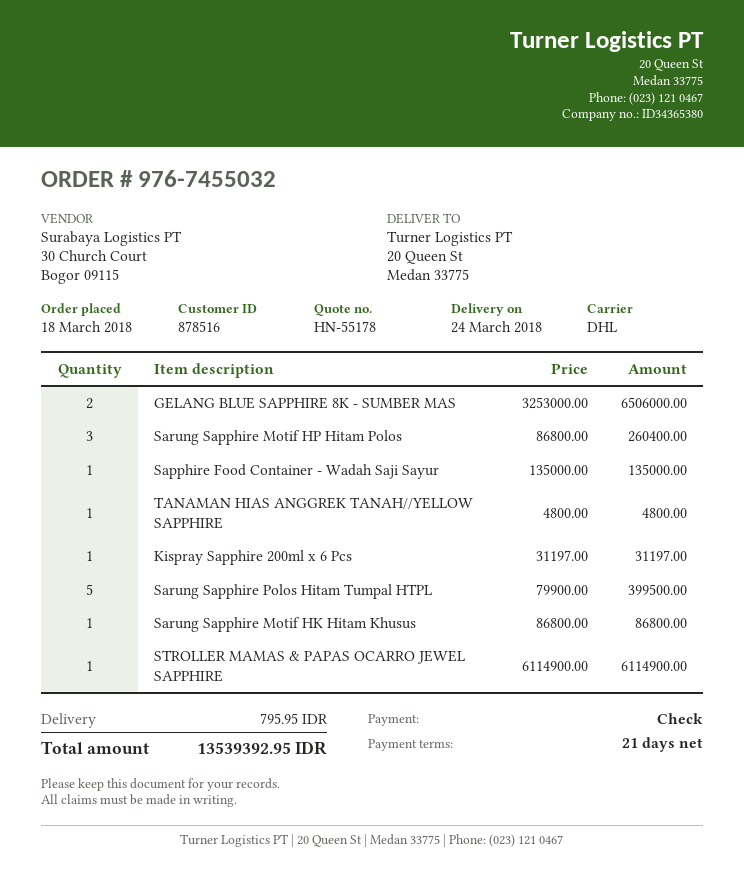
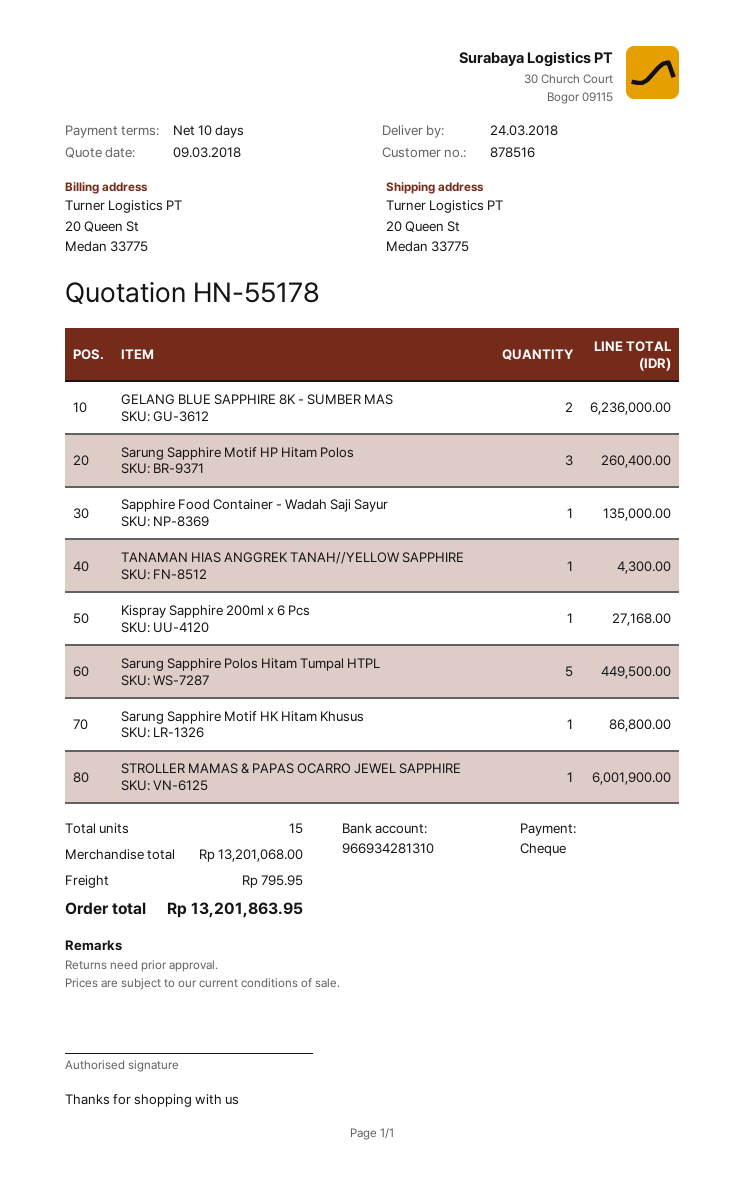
payment terms: 21 days -> 10 days
GELANG BLUE SAPPHIRE 8K - SUMBER MAS: 2 for 6506000.00 -> 2 for 6236000.00
TANAMAN HIAS ANGGREK TANAH//YELLOW SAPPHIRE: 1 for 4800.00 -> 1 for 4300.00
Kispray Sapphire 200ml x 6 Pcs: 1 for 31197.00 -> 1 for 27168.00
Sarung Sapphire Polos Hitam Tumpal HTPL: 5 for 399500.00 -> 5 for 449500.00
STROLLER MAMAS & PAPAS OCARRO JEWEL SAPPHIRE: 1 for 6114900.00 -> 1 for 6001900.00
total: 13539392.95 -> 13201863.95

